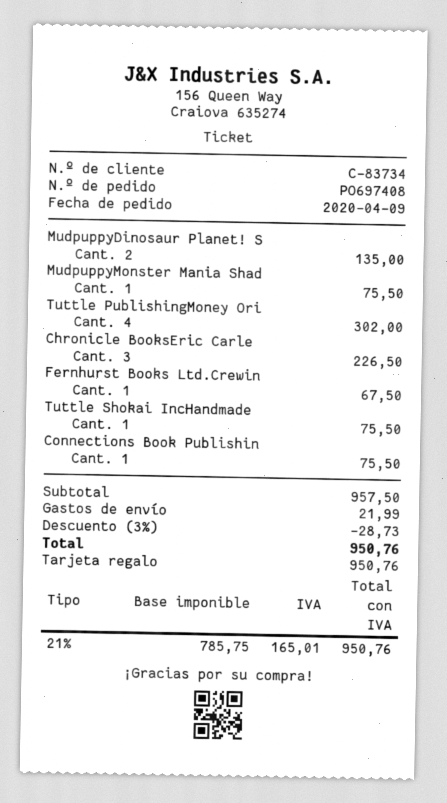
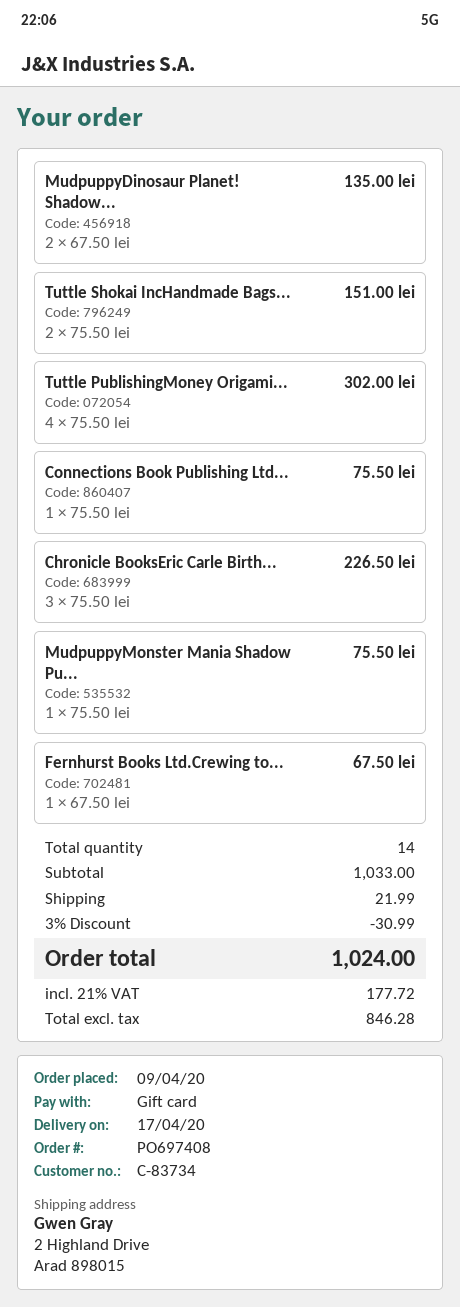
Tuttle Shokai IncHandmade: 1 for 75.50 -> 2 for 151.00
subtotal: 957.50 -> 1033.00
discount: 3% = 28.73 -> 3% = 30.99
net: 785.75 -> 846.28
tax: 21% = 165.01 -> 21% = 177.72
total: 950.76 -> 1024.00

